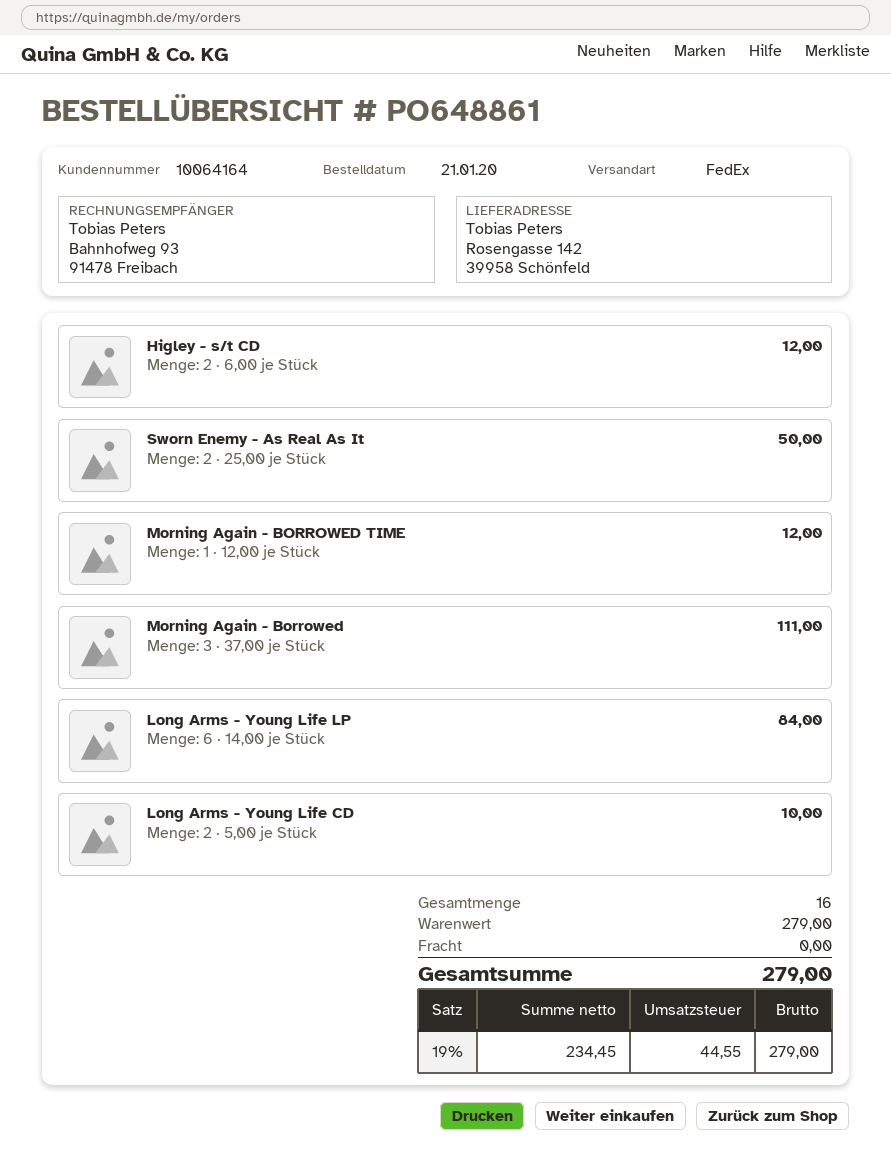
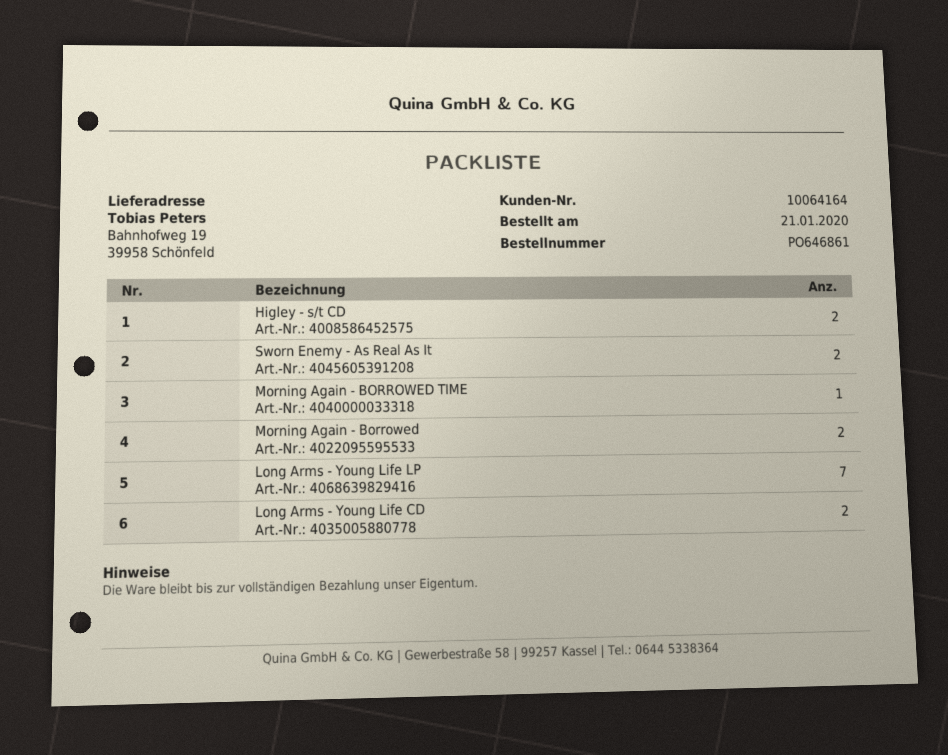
order number: PO648861 -> PO646861
ship to: Rosengasse 142, 39958 Schönfeld -> Bahnhofweg 19, 39958 Schönfeld
Morning Again - Borrowed: 3 -> 2
Long Arms - Young Life LP: 6 -> 7

